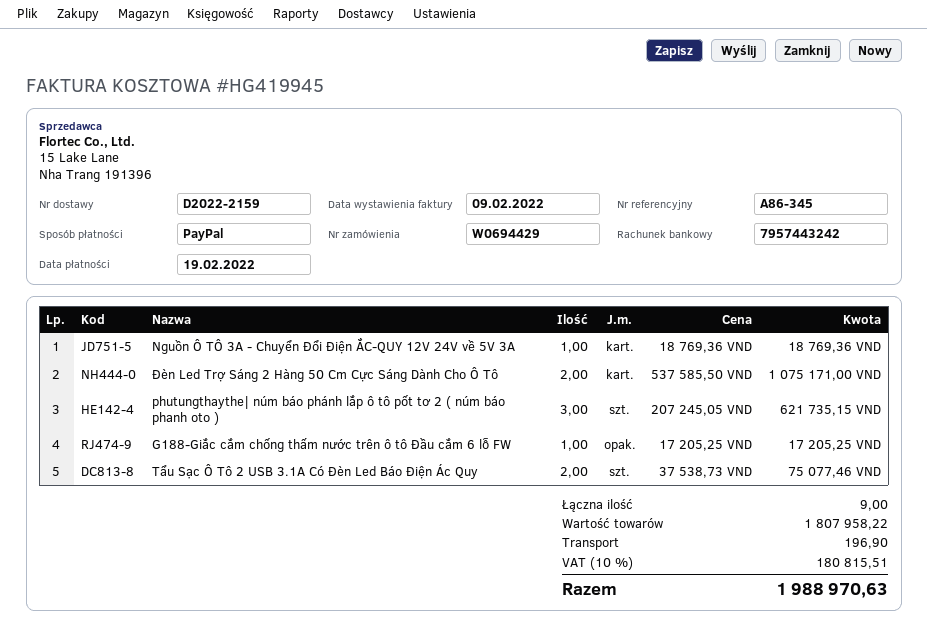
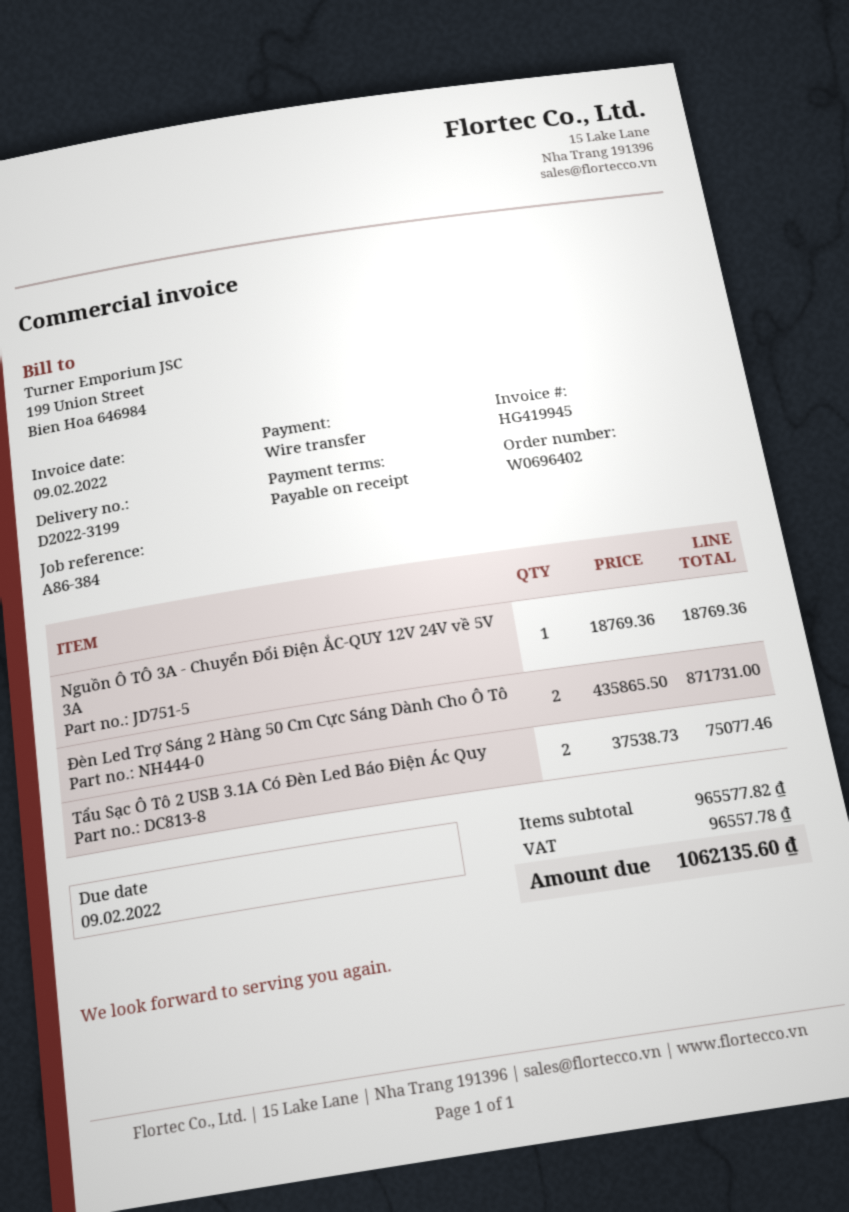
order number: W0694429 -> W0696402
delivery note number: D2022-2159 -> D2022-3199
due date: 2022-02-19 -> 2022-02-09
reference: A86-345 -> A86-384
payment method: PayPal -> bank transfer
Đèn Led Trợ Sáng 2 Hàng 50 Cm Cực Sáng Dành Cho Ô Tô: 2 x 537585.50 = 1075171.00 -> 2 x 435865.50 = 871731.00
phutungthaythe| núm báo phánh lắp ô tô pốt tơ 2 ( núm báo phanh oto ): 3 x 207245.05 = 621735.15 -> none
G188-Giắc cắm chống thấm nước trên ô tô Đầu cắm 6 lỗ FW: 1 x 17205.25 = 17205.25 -> none
subtotal: 1807958.22 -> 965577.82
shipping: 196.90 -> none
tax: 180815.51 -> 96557.78
total: 1988970.63 -> 1062135.60

